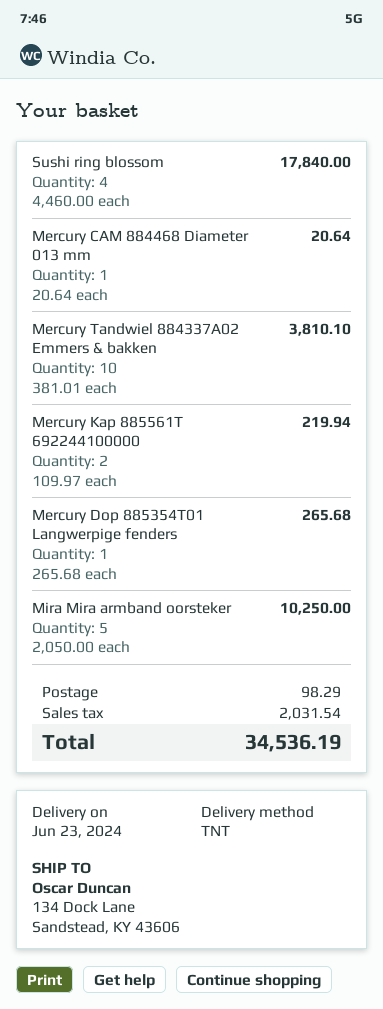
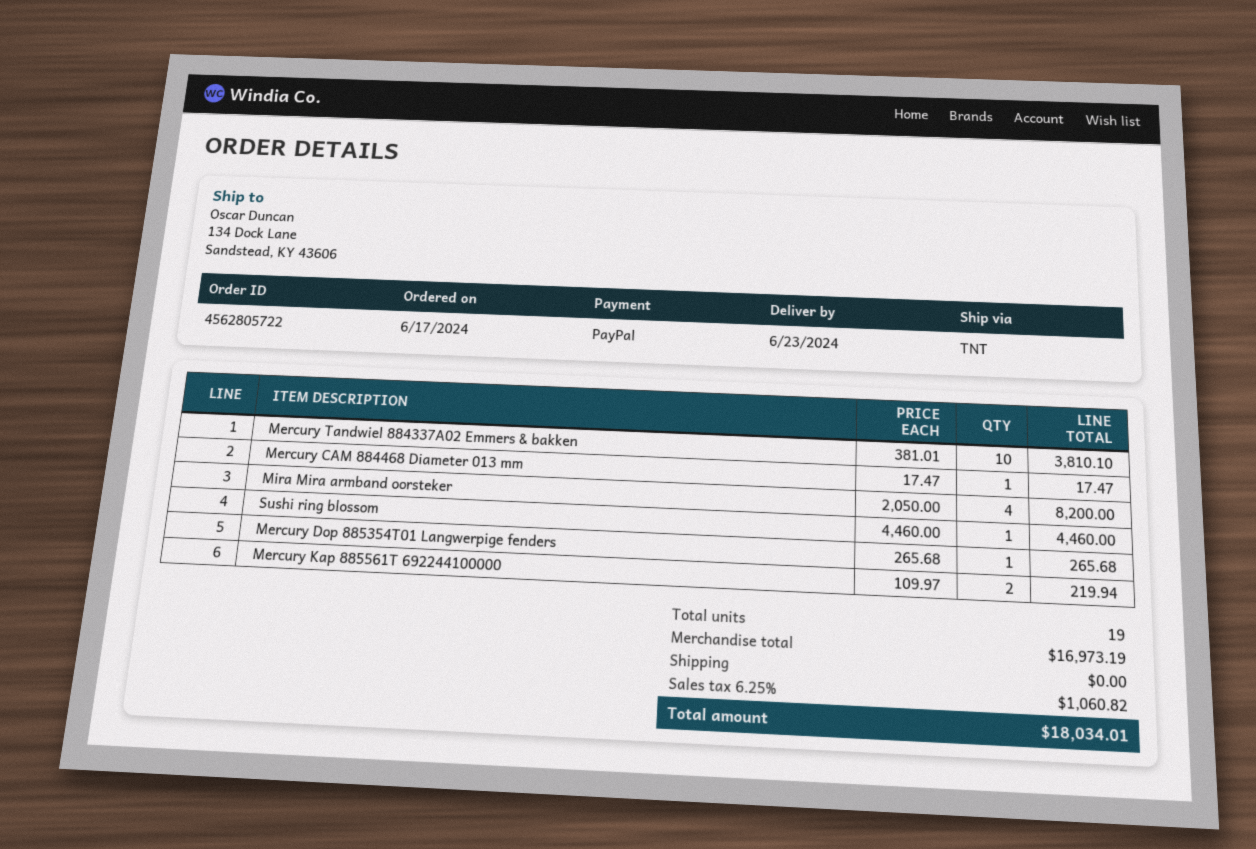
Sushi ring blossom: 4 x 4460.00 = 17840.00 -> 1 x 4460.00 = 4460.00
Mercury CAM 884468 Diameter 013 mm: 1 x 20.64 = 20.64 -> 1 x 17.47 = 17.47
Mira Mira armband oorsteker: 5 x 2050.00 = 10250.00 -> 4 x 2050.00 = 8200.00
shipping: 98.29 -> 0.00
tax: 2031.54 -> 1060.82
total: 34536.19 -> 18034.01

